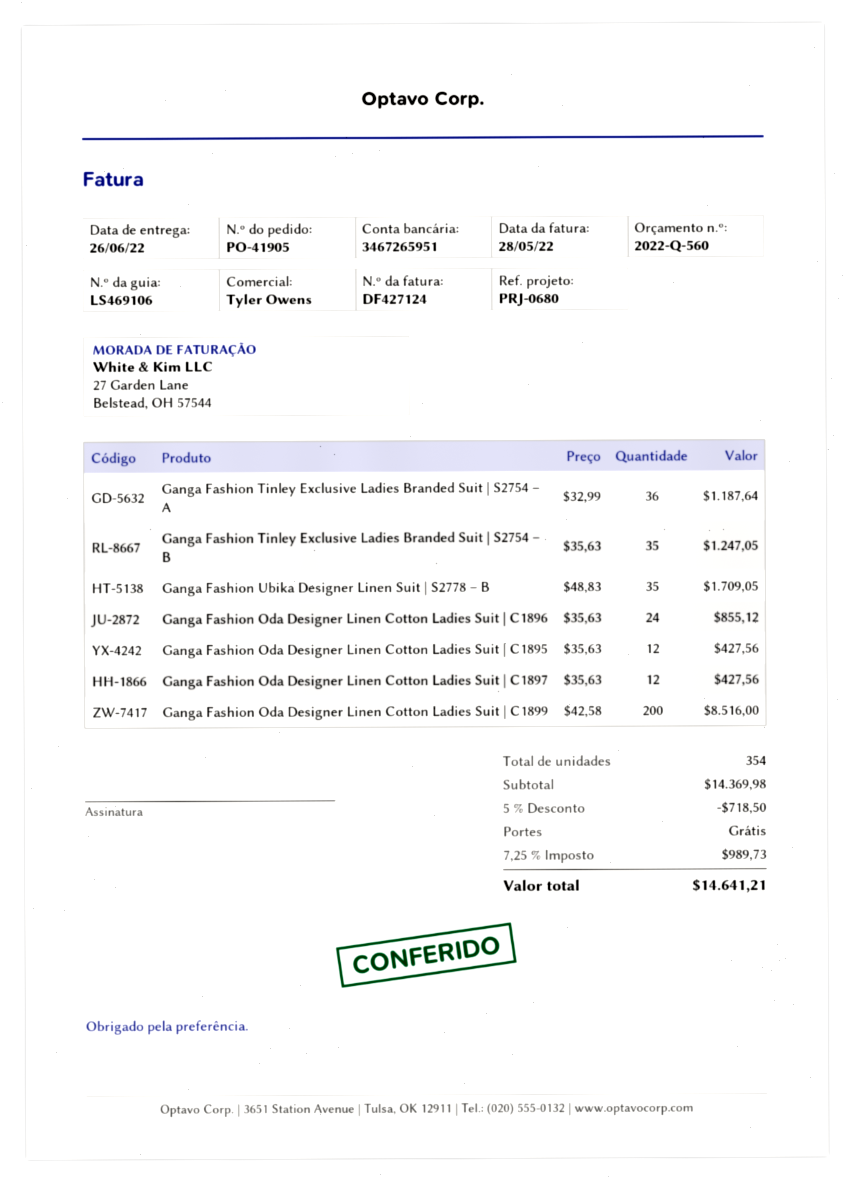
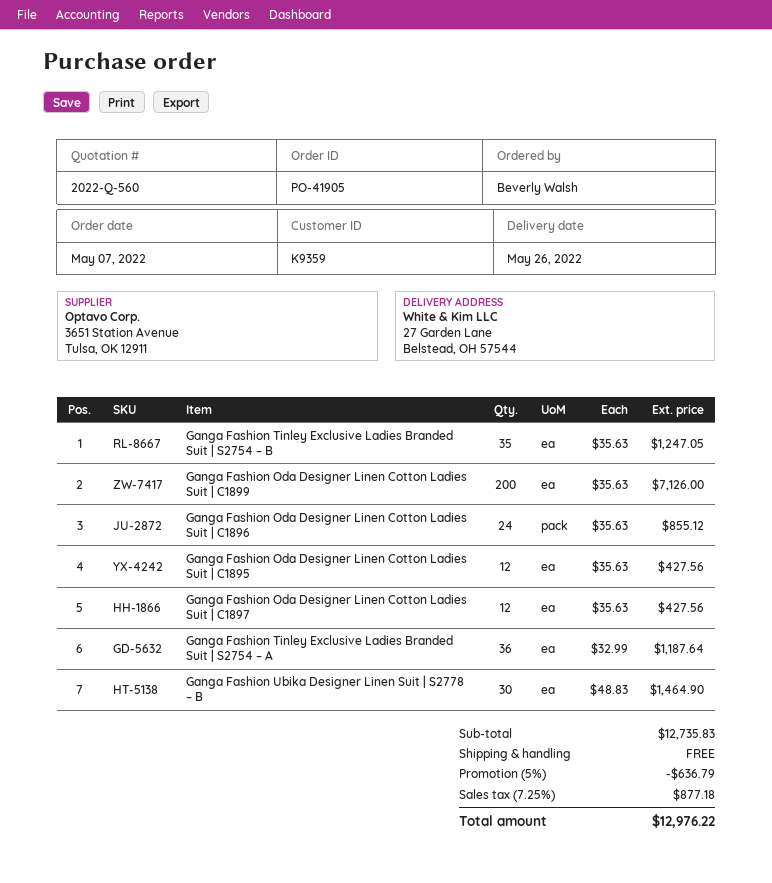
delivery date: 2022-06-26 -> 2022-05-26
Ganga Fashion Ubika Designer Linen Suit | S2778 – B: 35 x 48.83 = 1709.05 -> 30 x 48.83 = 1464.90
Ganga Fashion Oda Designer Linen Cotton Ladies Suit | C1899: 200 x 42.58 = 8516.00 -> 200 x 35.63 = 7126.00
subtotal: 14369.98 -> 12735.83
discount: 5% = 718.50 -> 5% = 636.79
tax: 7.25% = 989.73 -> 7.25% = 877.18
total: 14641.21 -> 12976.22

